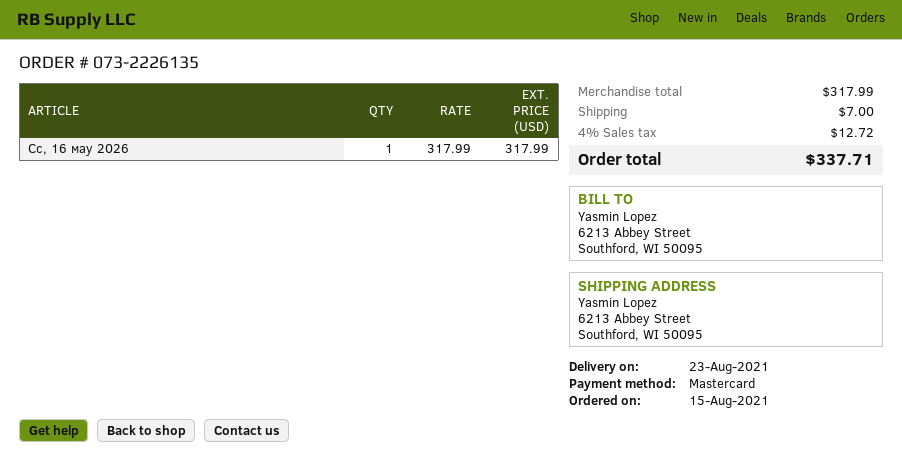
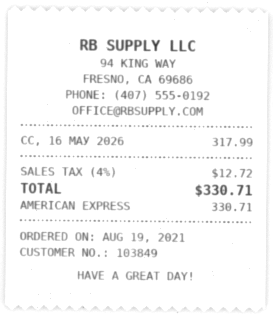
order date: 2021-08-15 -> 2021-08-19
payment method: Mastercard -> American Express
shipping: 7.00 -> none
total: 337.71 -> 330.71

